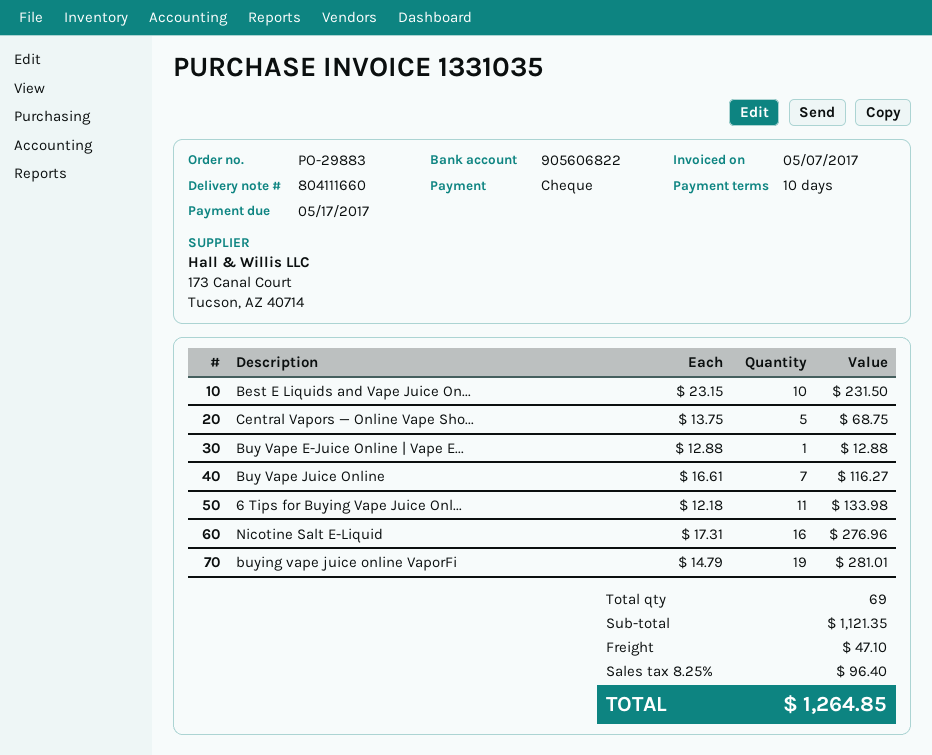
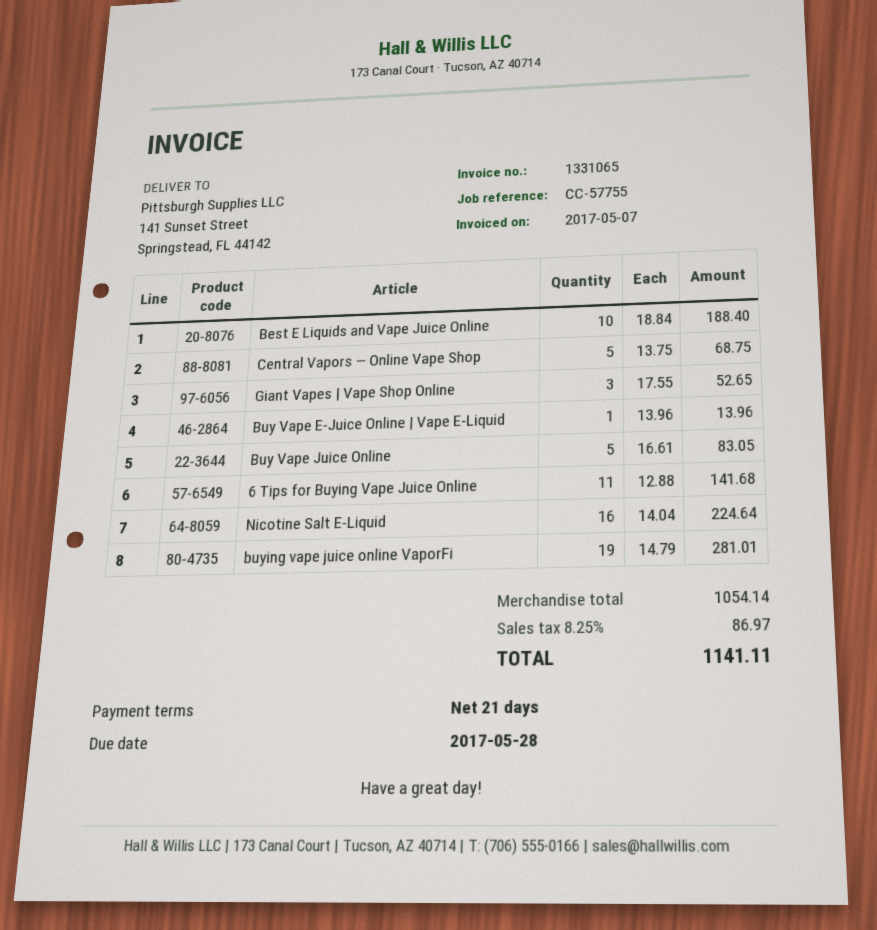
invoice number: 1331035 -> 1331065
payment terms: 10 days -> 21 days
due date: 2017-05-17 -> 2017-05-28
Best E Liquids and Vape Juice On...: 10 x 23.15 = 231.50 -> 10 x 18.84 = 188.40
Buy Vape E-Juice Online | Vape E...: 1 x 12.88 = 12.88 -> 1 x 13.96 = 13.96
Buy Vape Juice Online: 7 x 16.61 = 116.27 -> 5 x 16.61 = 83.05
6 Tips for Buying Vape Juice Onl...: 11 x 12.18 = 133.98 -> 11 x 12.88 = 141.68
Nicotine Salt E-Liquid: 16 x 17.31 = 276.96 -> 16 x 14.04 = 224.64
Giant Vapes | Vape Shop Online: none -> 3 x 17.55 = 52.65
subtotal: 1121.35 -> 1054.14
shipping: 47.10 -> none
tax: 8.25% = 96.40 -> 8.25% = 86.97
total: 1264.85 -> 1141.11

